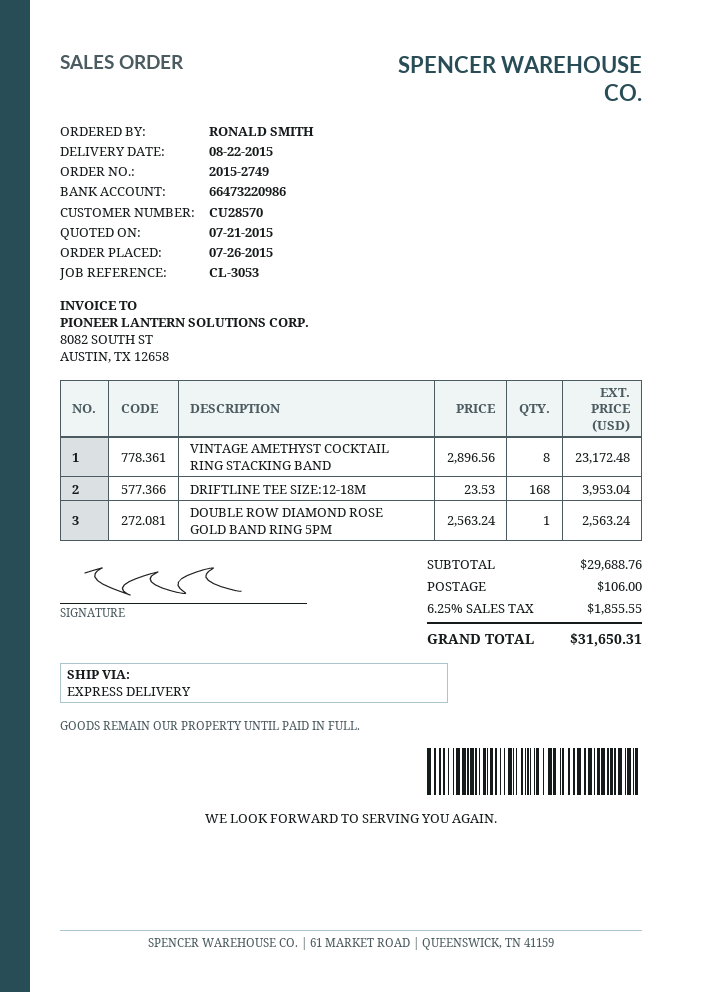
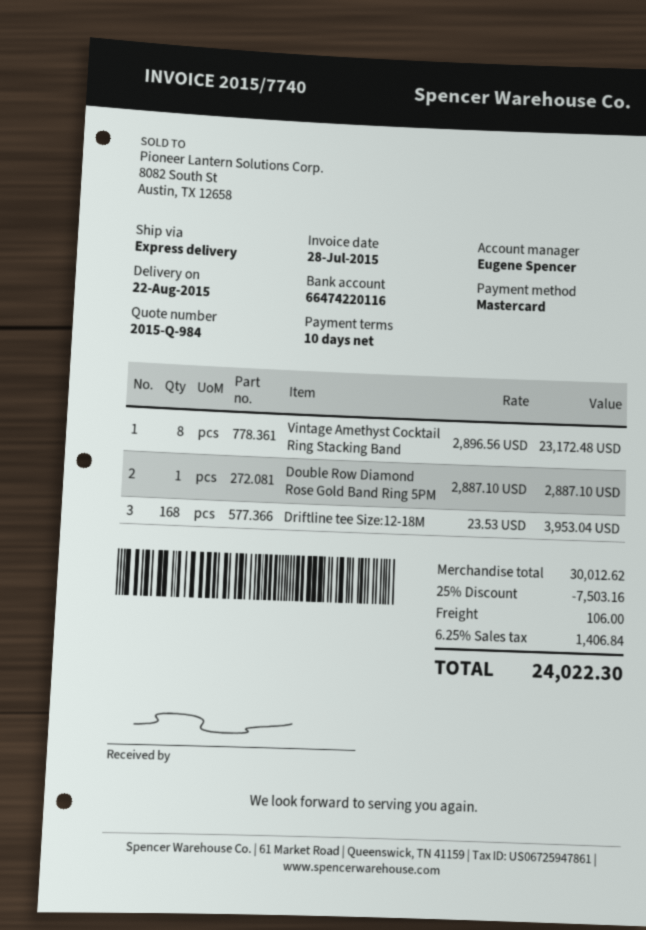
bank account: 66473220986 -> 66474220116
DOUBLE ROW DIAMOND ROSE GOLD BAND RING 5PM: 1 x 2563.24 = 2563.24 -> 1 x 2887.10 = 2887.10
subtotal: 29688.76 -> 30012.62
discount: none -> 25% = 7503.16
tax: 6.25% = 1855.55 -> 6.25% = 1406.84
total: 31650.31 -> 24022.30

